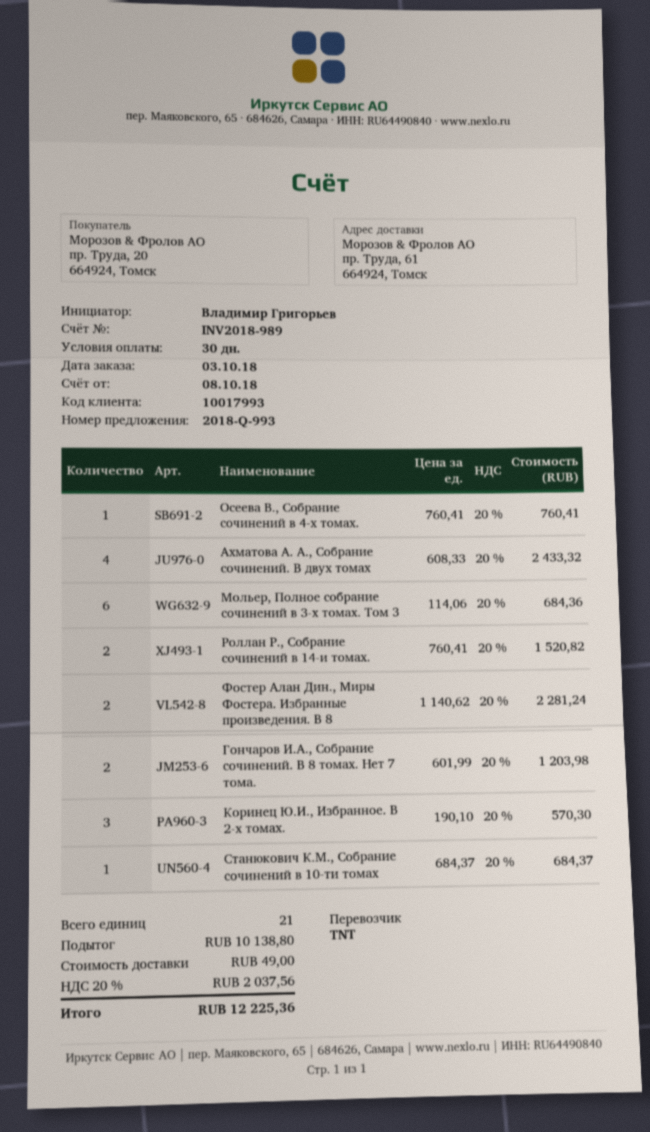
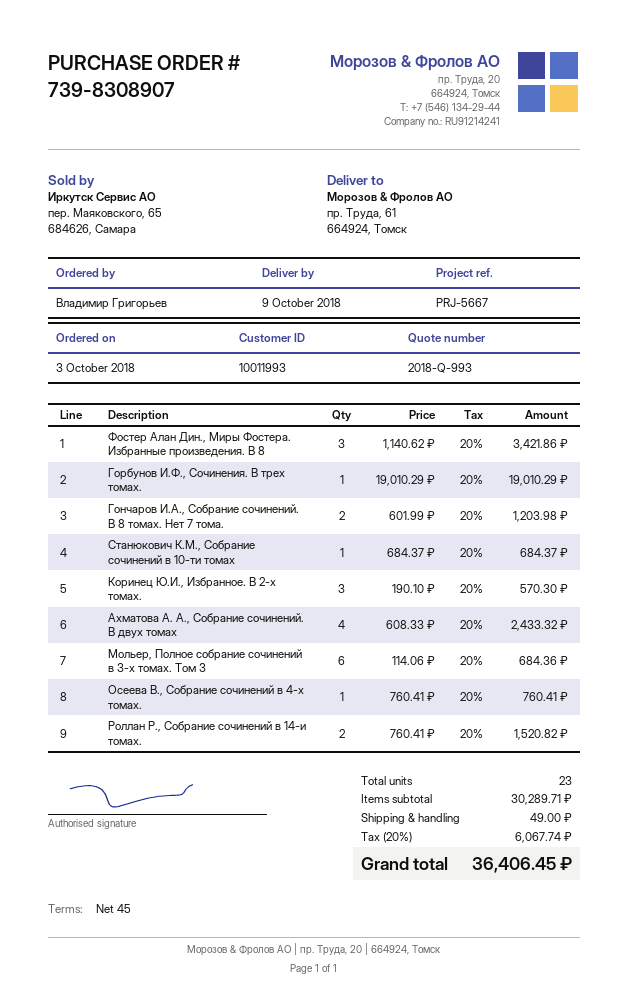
payment terms: 30 days -> 45 days
customer number: 10017993 -> 10011993
Фостер Алан Дин., Миры Фостера. Избранные произведения. В 8: 2 x 1140.62 = 2281.24 -> 3 x 1140.62 = 3421.86
Горбунов И.Ф., Сочинения. В трех томах.: none -> 1 x 19010.29 = 19010.29
total quantity: 21 -> 23
subtotal: 10138.80 -> 30289.71
tax: 20% = 2037.56 -> 20% = 6067.74
total: 12225.36 -> 36406.45

